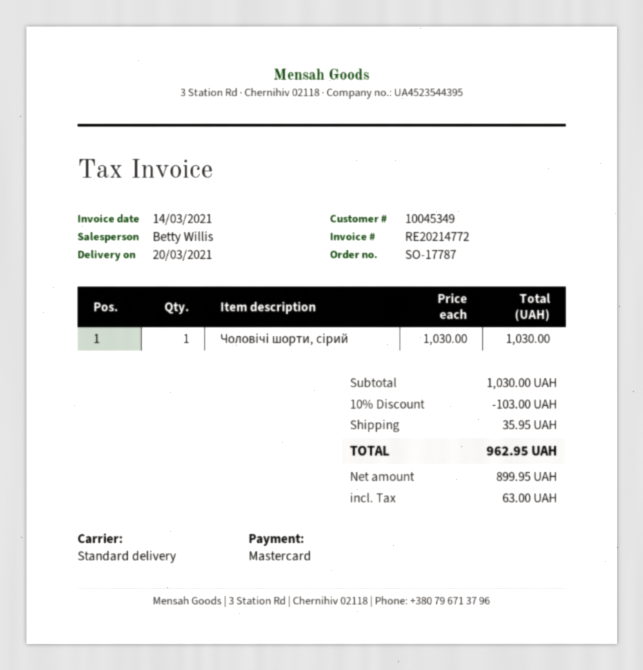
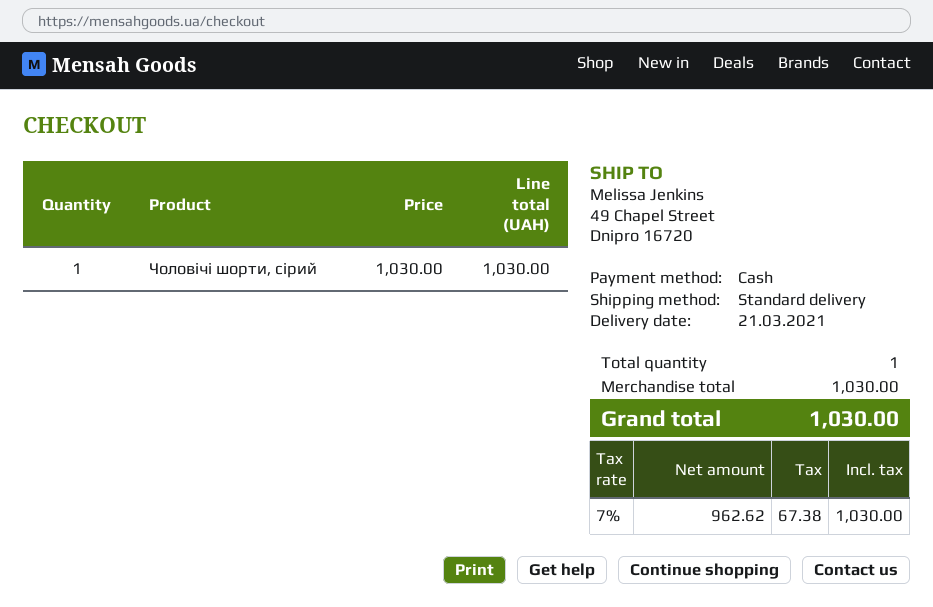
delivery date: 2021-03-20 -> 2021-03-21
payment method: Mastercard -> cash
discount: 10% = 103.00 -> none
shipping: 35.95 -> none
net: 899.95 -> 962.62
tax: 63.00 -> 67.38
total: 962.95 -> 1030.00

